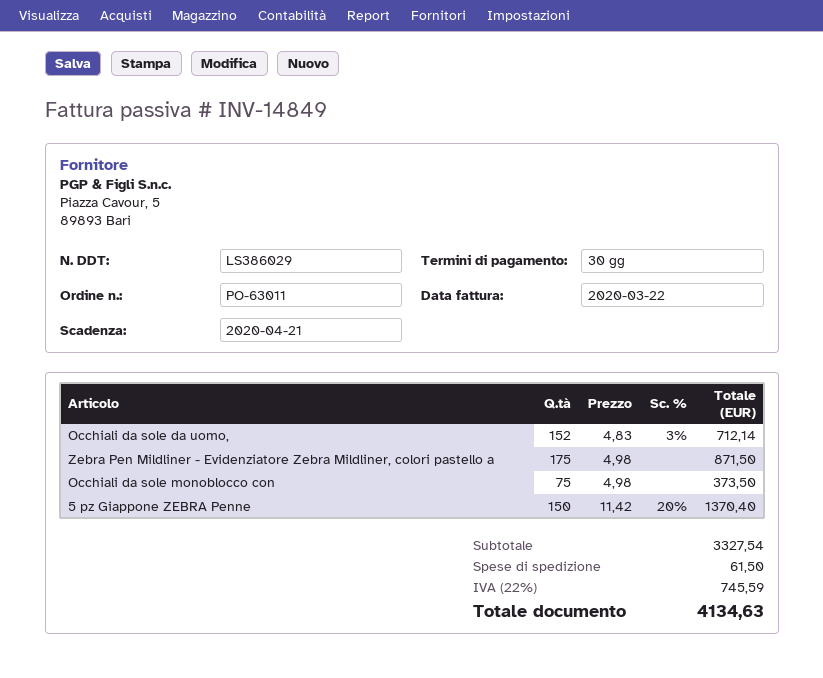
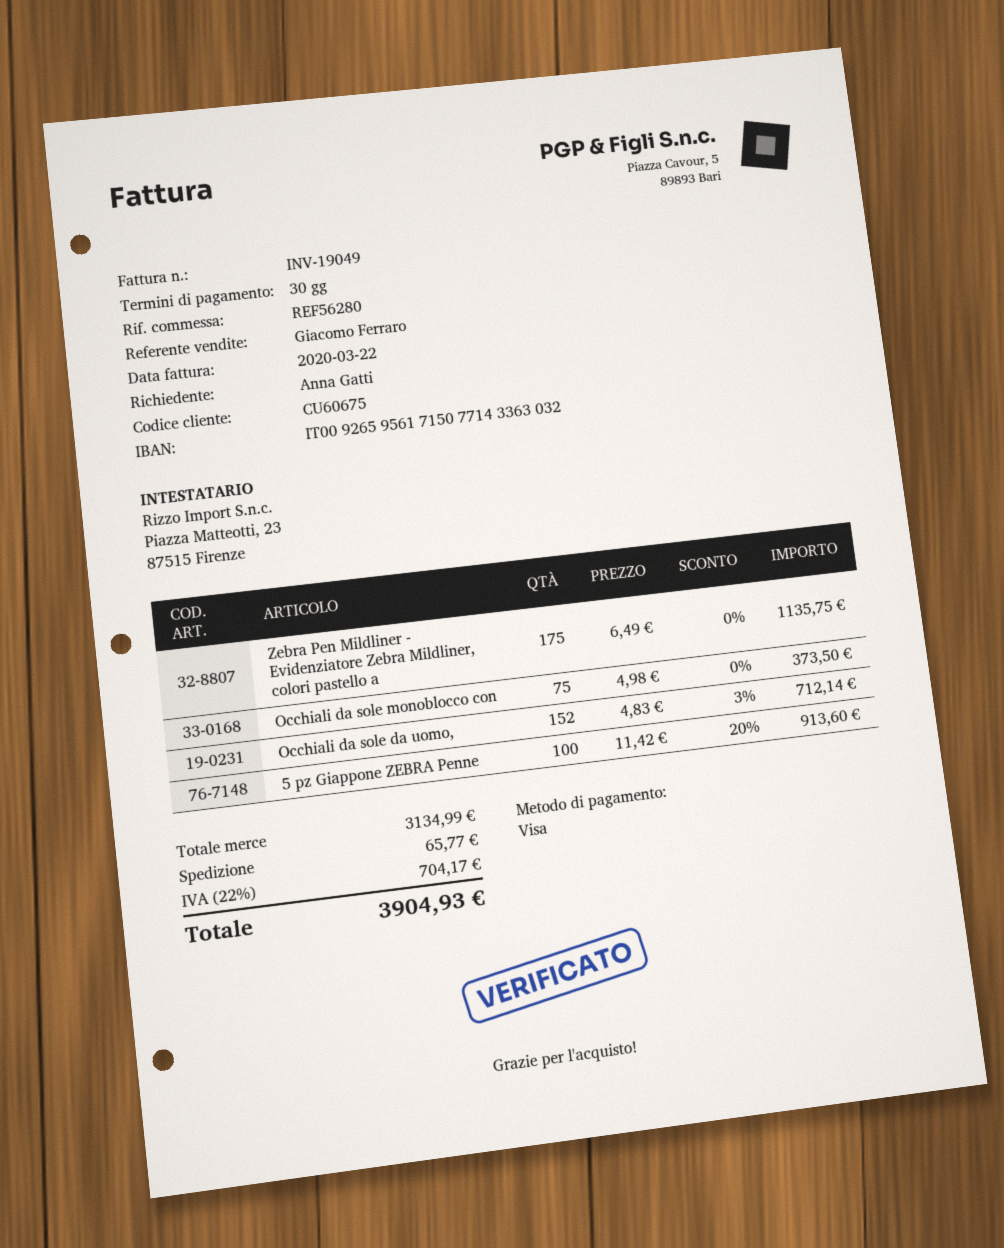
invoice number: INV-14849 -> INV-19049
Zebra Pen Mildliner - Evidenziatore Zebra Mildliner, colori pastello a: 175 x 4.98 = 871.50 -> 175 x 6.49 = 1135.75
5 pz Giappone ZEBRA Penne: 150 x 11.42 - 20% = 1370.40 -> 100 x 11.42 - 20% = 913.60
subtotal: 3327.54 -> 3134.99
shipping: 61.50 -> 65.77
tax: 22% = 745.59 -> 22% = 704.17
total: 4134.63 -> 3904.93

